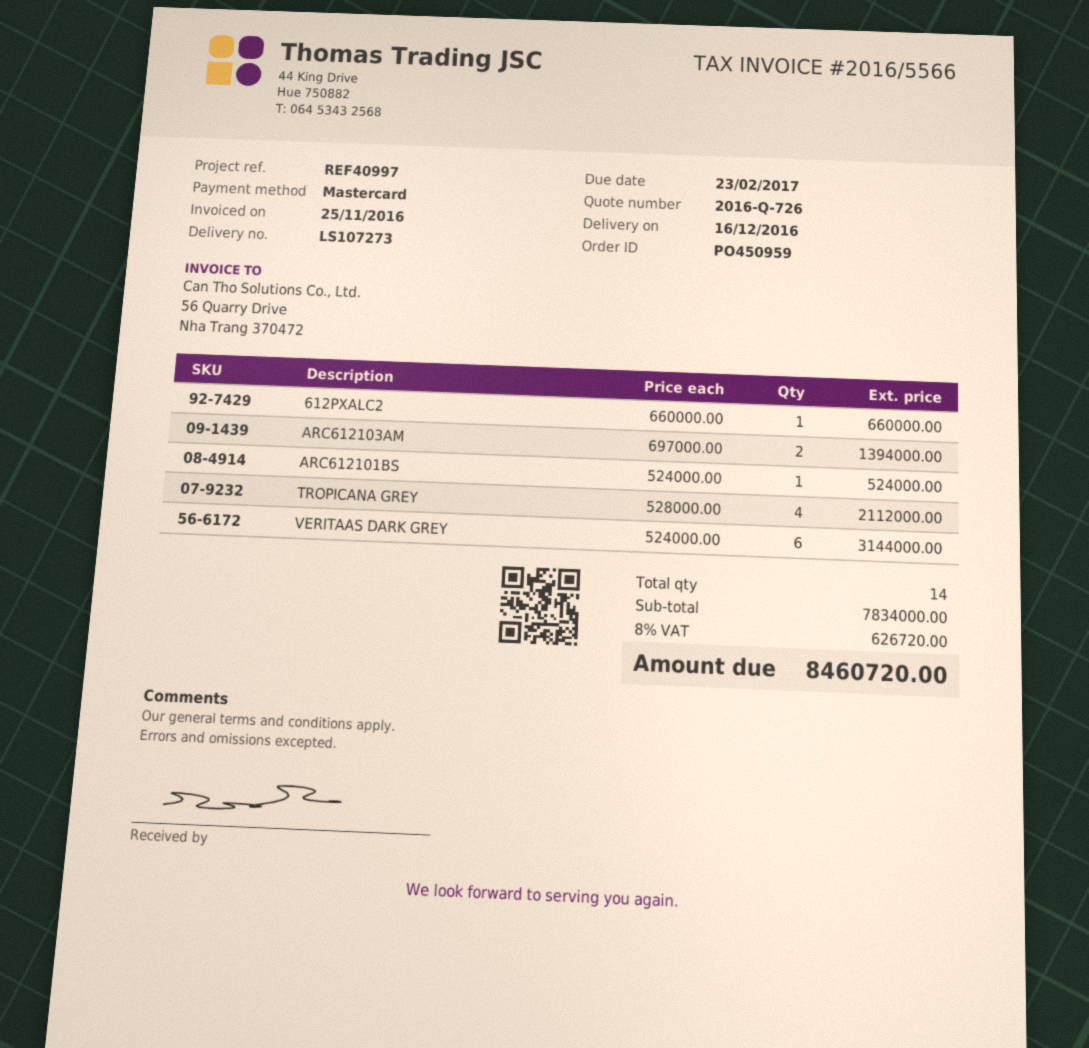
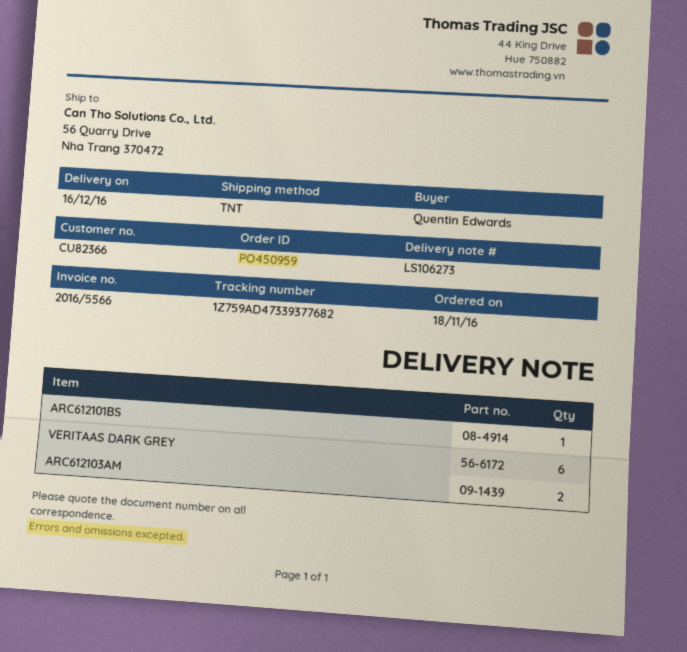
delivery note number: LS107273 -> LS106273
612PXALC2: 1 -> none
TROPICANA GREY: 4 -> none

